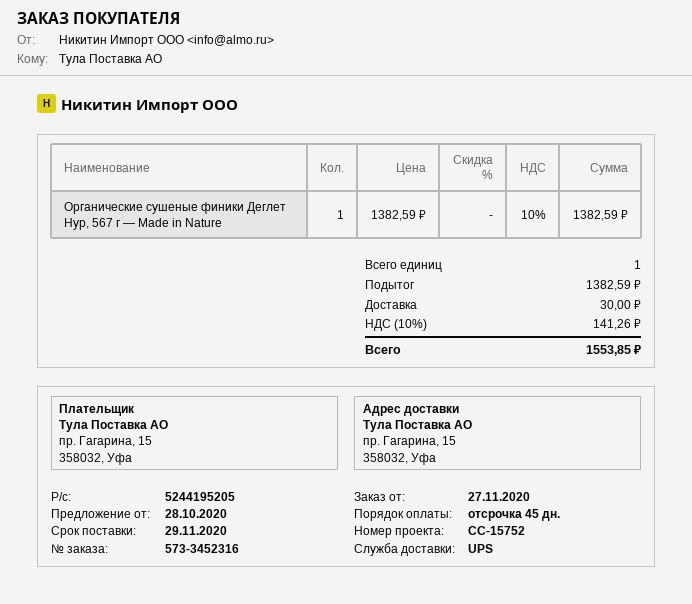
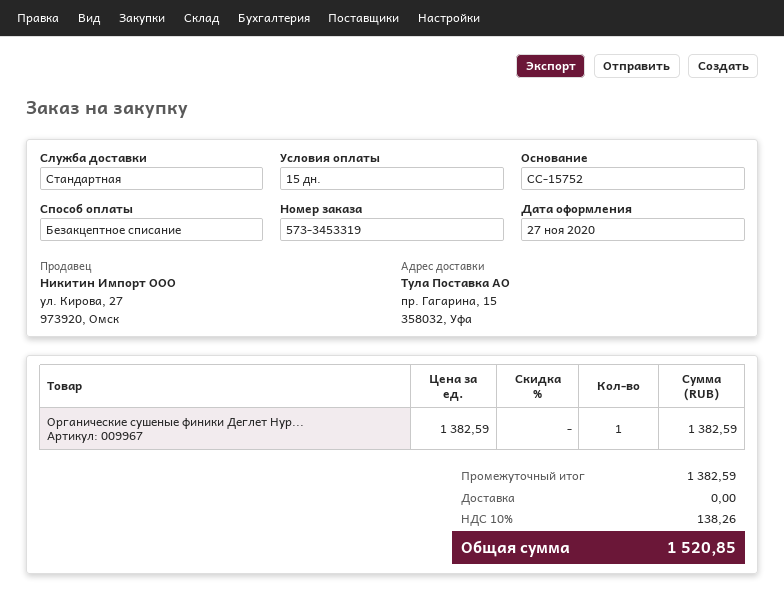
order number: 573-3452316 -> 573-3453319
payment terms: 45 days -> 15 days
shipping method: UPS -> standard
shipping: 30.00 -> 0.00
tax: 10% = 141.26 -> 10% = 138.26
total: 1553.85 -> 1520.85

